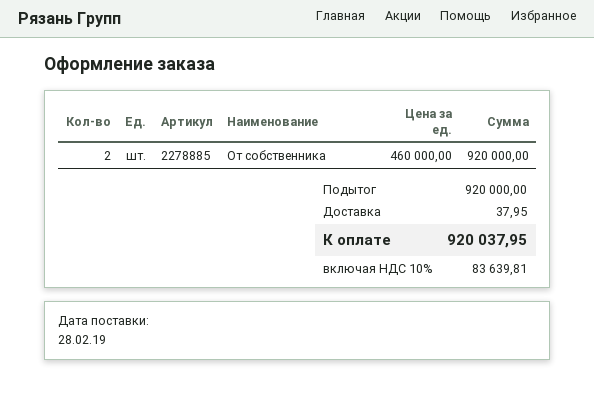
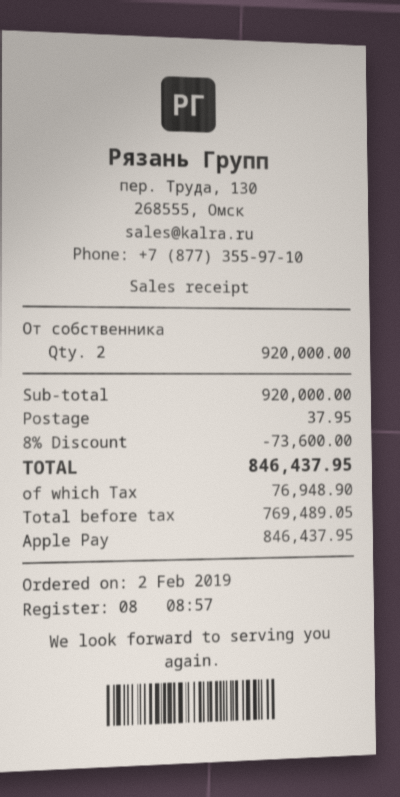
discount: none -> 8% = 73600.00
tax: 83639.81 -> 76948.90
total: 920037.95 -> 846437.95

